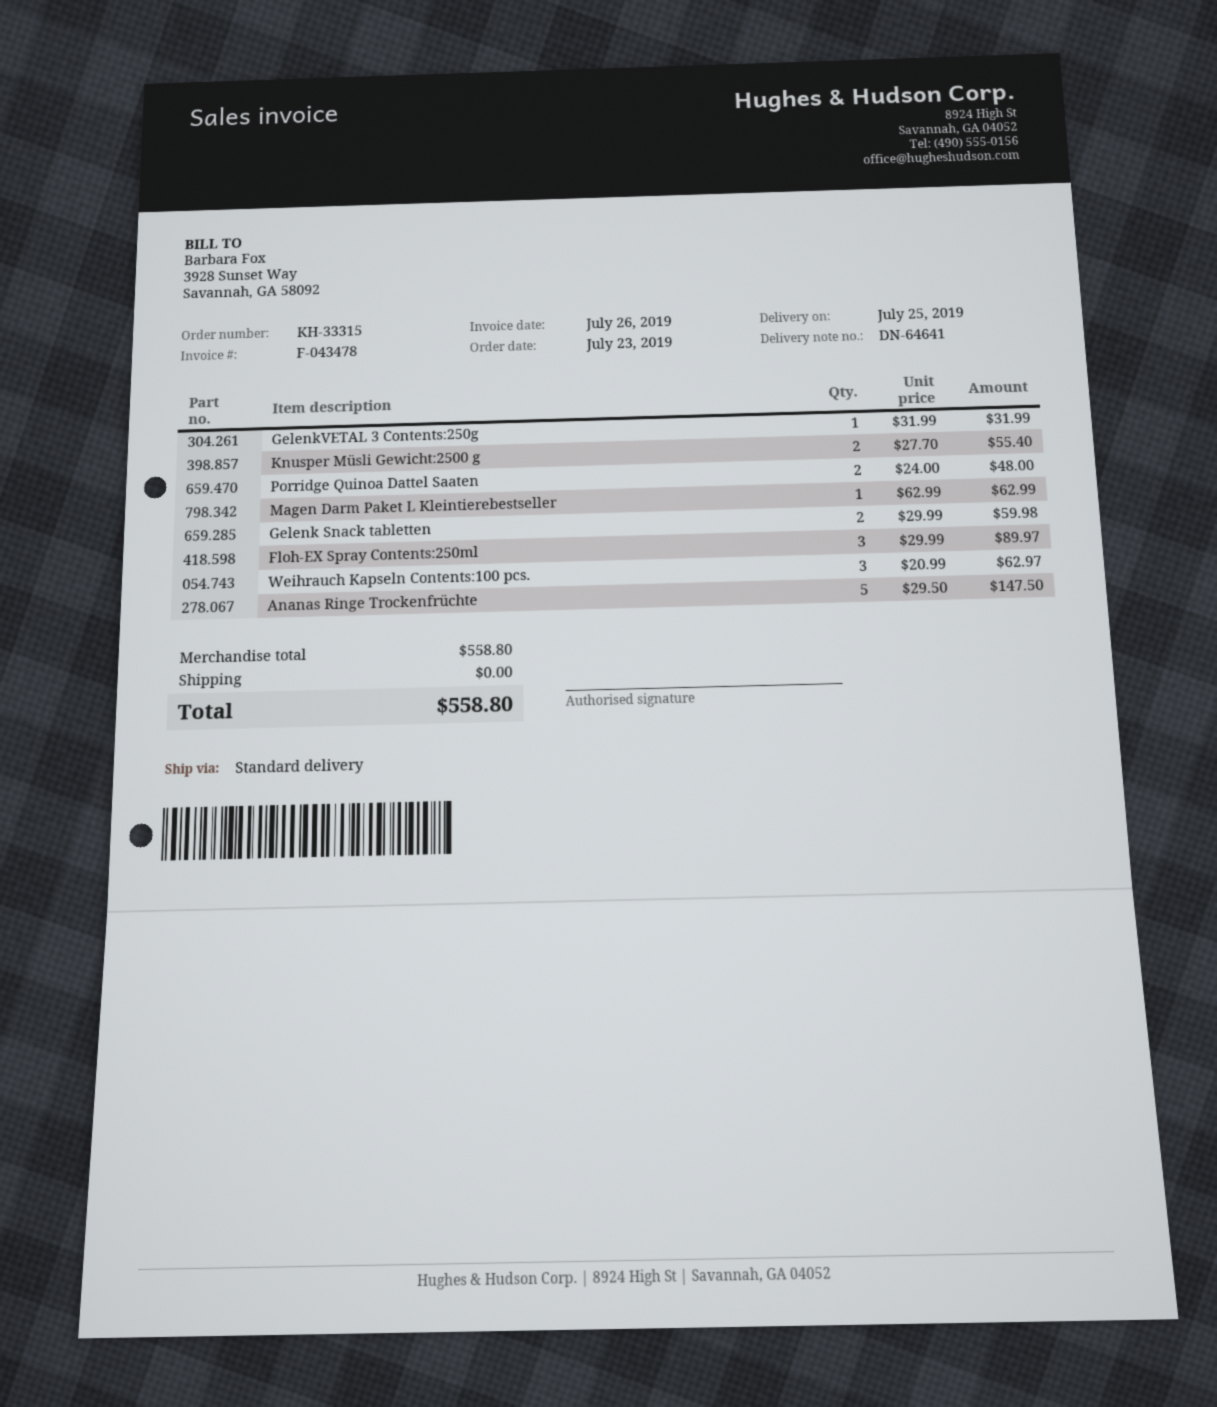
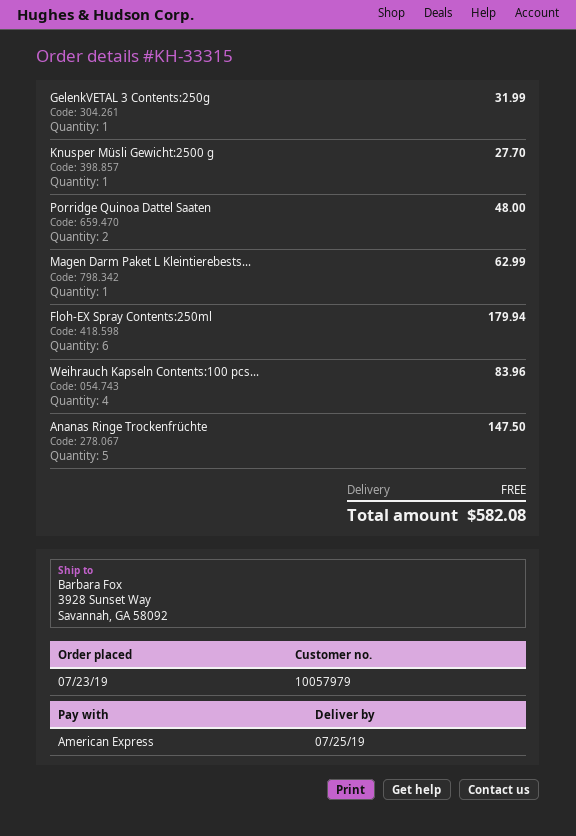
Knusper Müsli Gewicht:2500 g: 2 for 55.40 -> 1 for 27.70
Gelenk Snack tabletten: 2 for 59.98 -> none
Floh-EX Spray Contents:250ml: 3 for 89.97 -> 6 for 179.94
Weihrauch Kapseln Contents:100 pcs.: 3 for 62.97 -> 4 for 83.96
total: 558.80 -> 582.08

